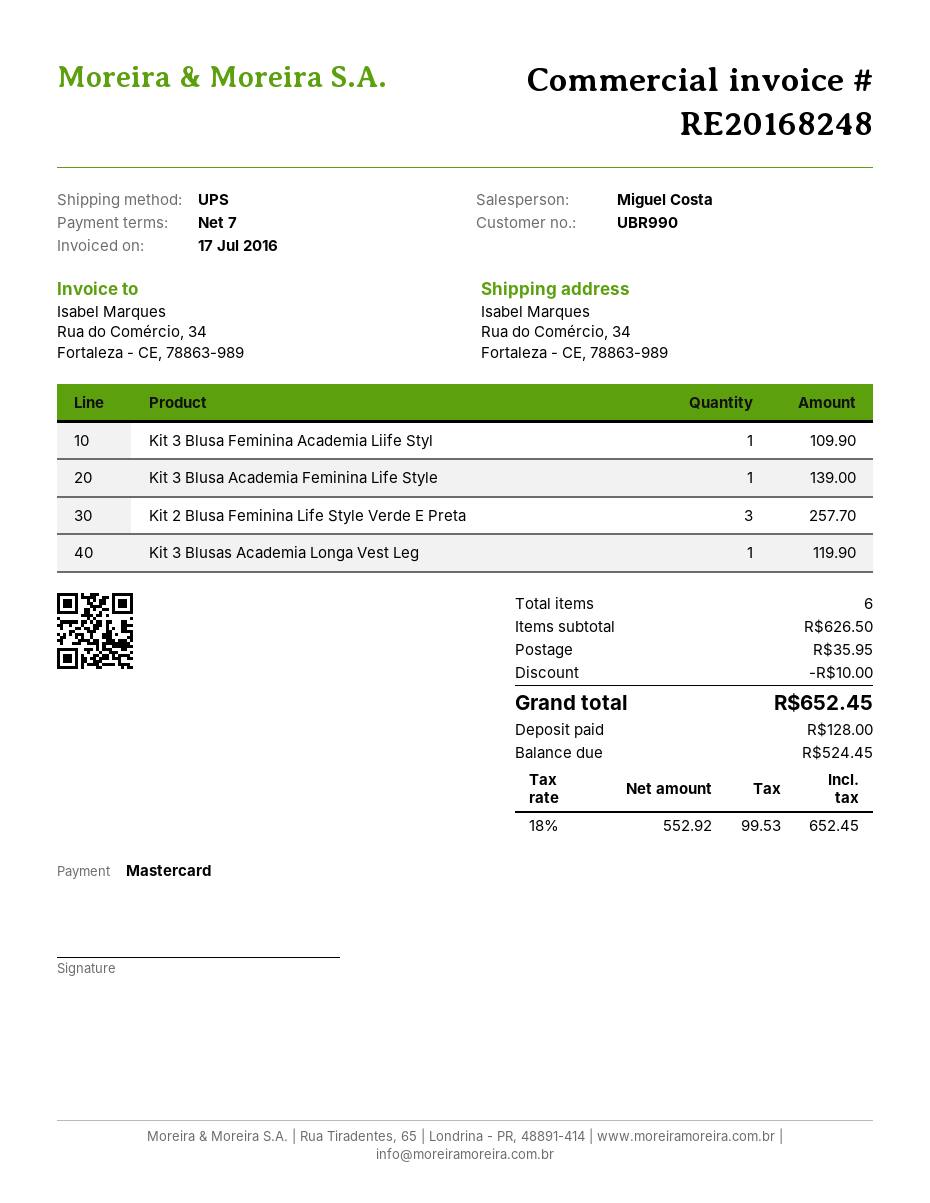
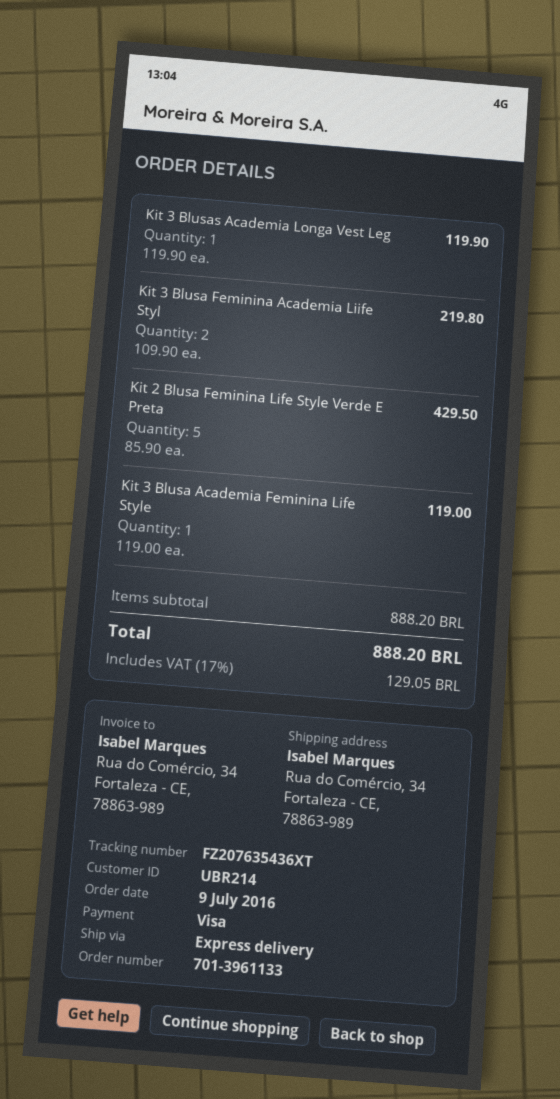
customer number: UBR990 -> UBR214
payment method: Mastercard -> Visa
shipping method: UPS -> express
Kit 3 Blusa Feminina Academia Liife Styl: 1 for 109.90 -> 2 for 219.80
Kit 3 Blusa Academia Feminina Life Style: 1 for 139.00 -> 1 for 119.00
Kit 2 Blusa Feminina Life Style Verde E Preta: 3 for 257.70 -> 5 for 429.50
subtotal: 626.50 -> 888.20
discount: 10.00 -> none
shipping: 35.95 -> none
tax: 18% = 99.53 -> 17% = 129.05
total: 652.45 -> 888.20

